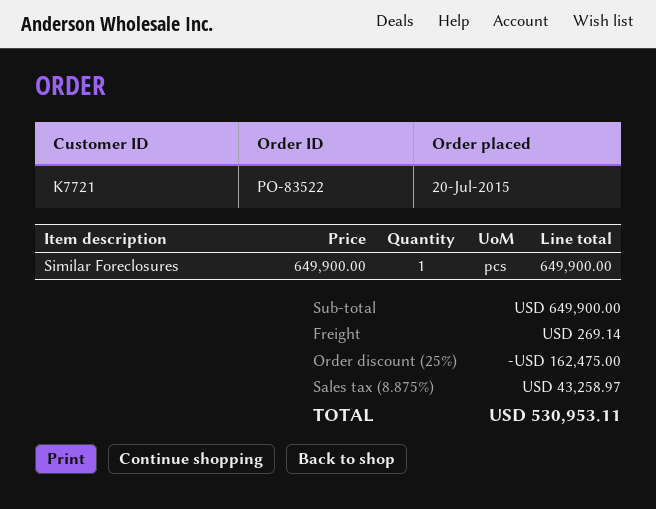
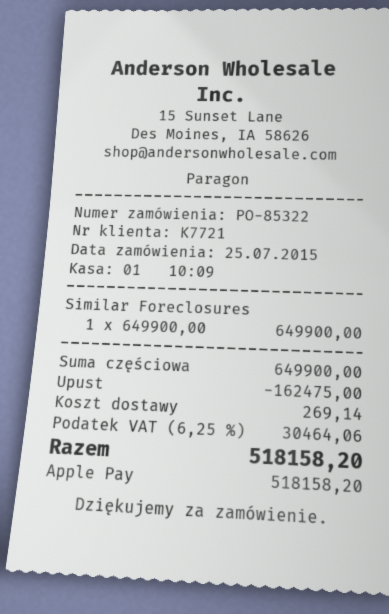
order number: PO-83522 -> PO-85322
order date: 2015-07-20 -> 2015-07-25
tax: 8.875% = 43258.97 -> 6.25% = 30464.06
total: 530953.11 -> 518158.20

